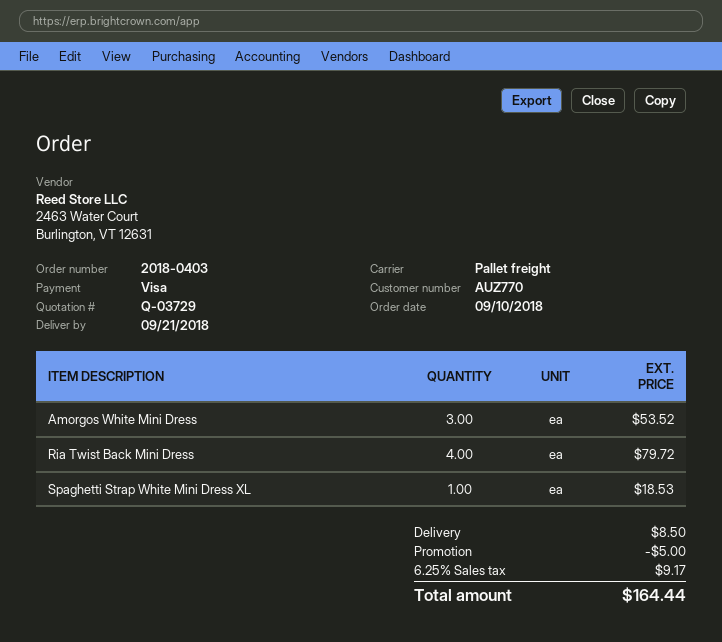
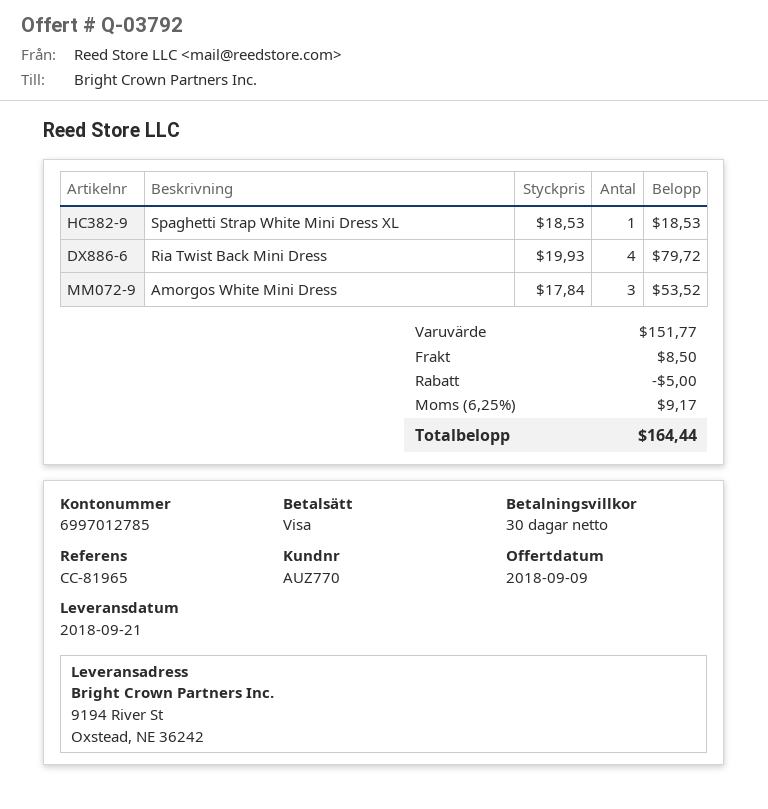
quote number: Q-03729 -> Q-03792

